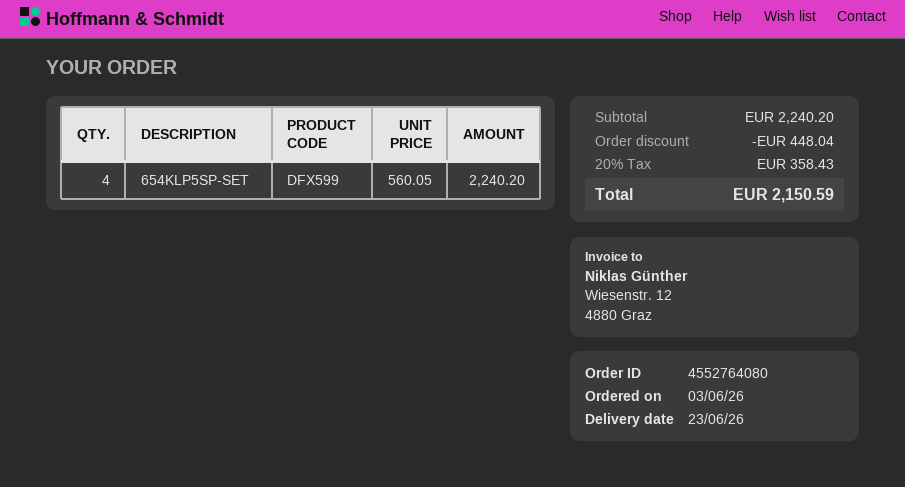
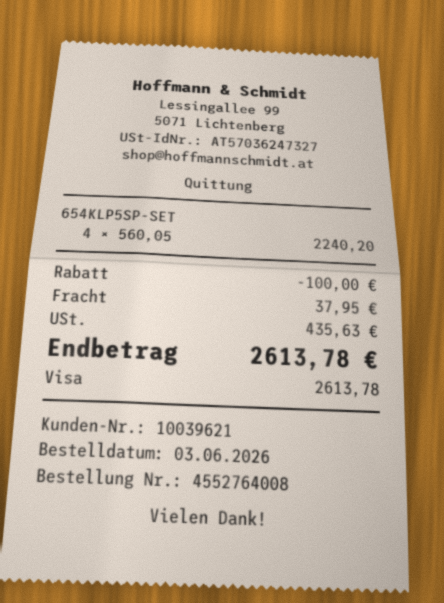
order number: 4552764080 -> 4552764008
discount: 448.04 -> 100.00
shipping: none -> 37.95
tax: 358.43 -> 435.63
total: 2150.59 -> 2613.78

